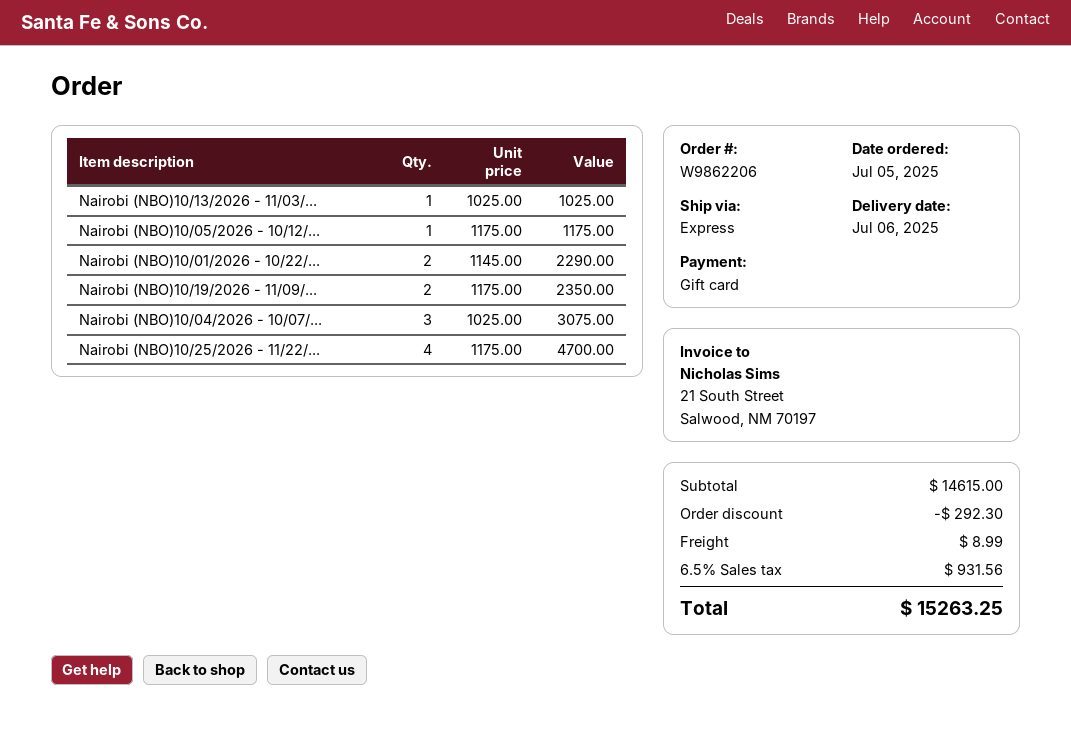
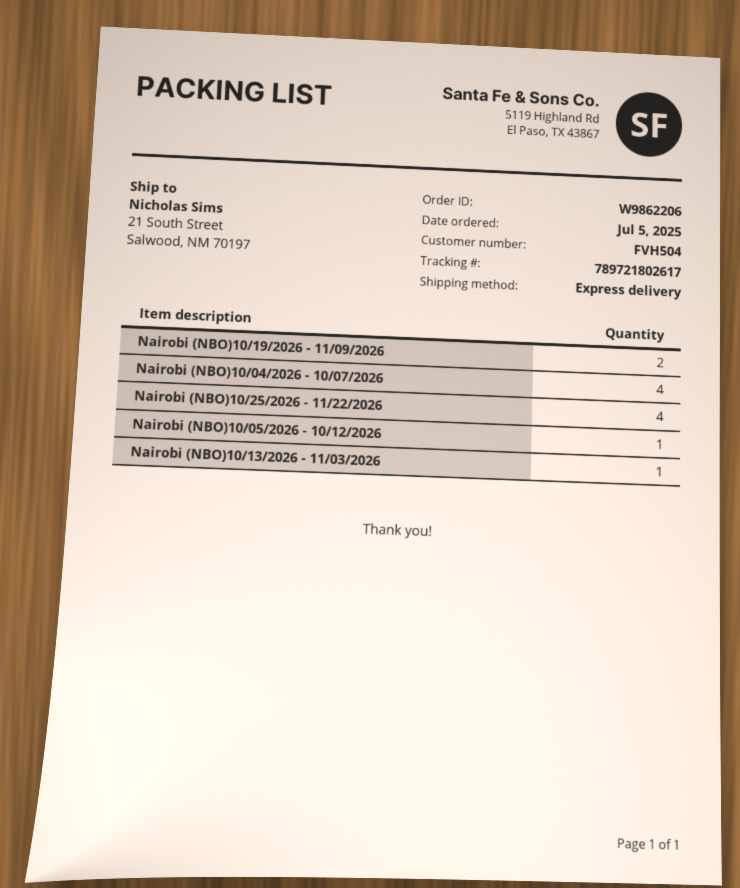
Nairobi (NBO)10/01/2026 - 10/22/...: 2 -> none
Nairobi (NBO)10/04/2026 - 10/07/...: 3 -> 4

